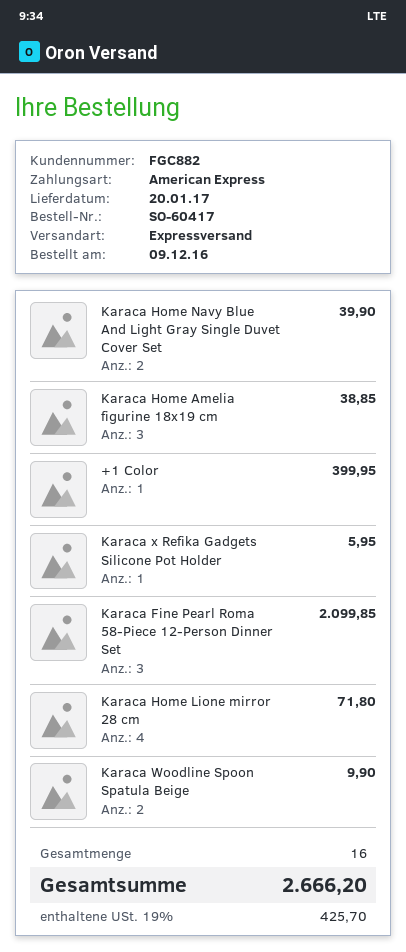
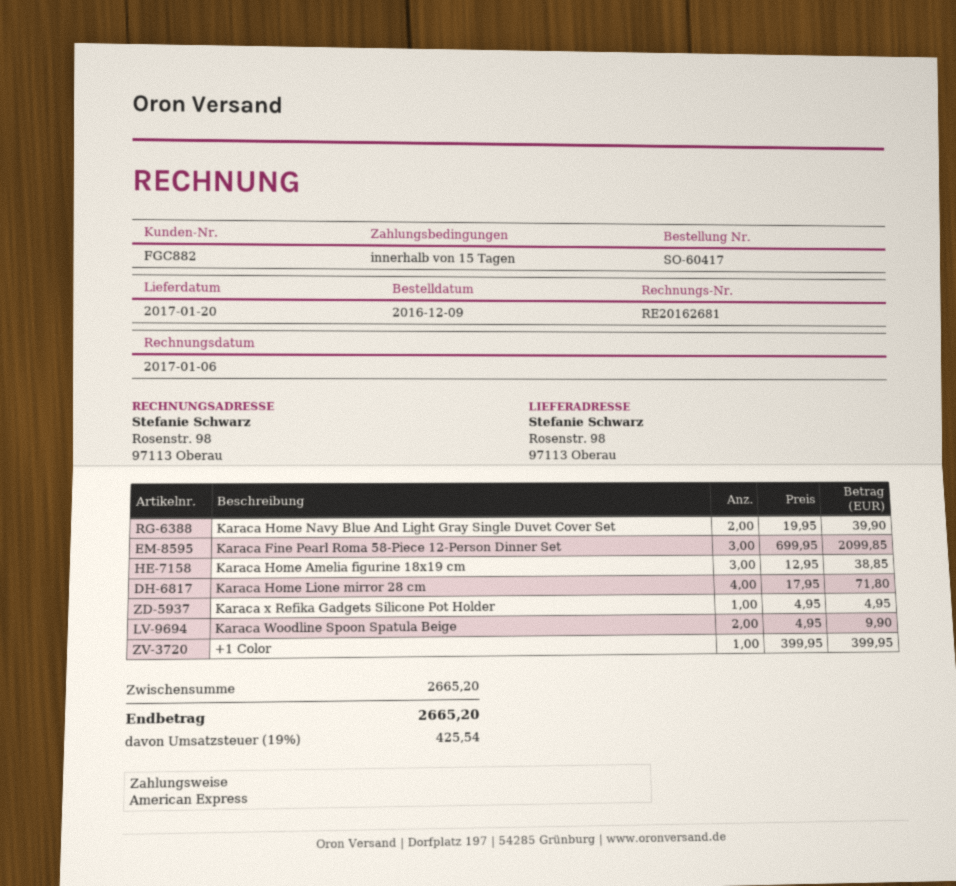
Karaca x Refika Gadgets Silicone Pot Holder: 1 for 5.95 -> 1 for 4.95
tax: 19% = 425.70 -> 19% = 425.54
total: 2666.20 -> 2665.20

